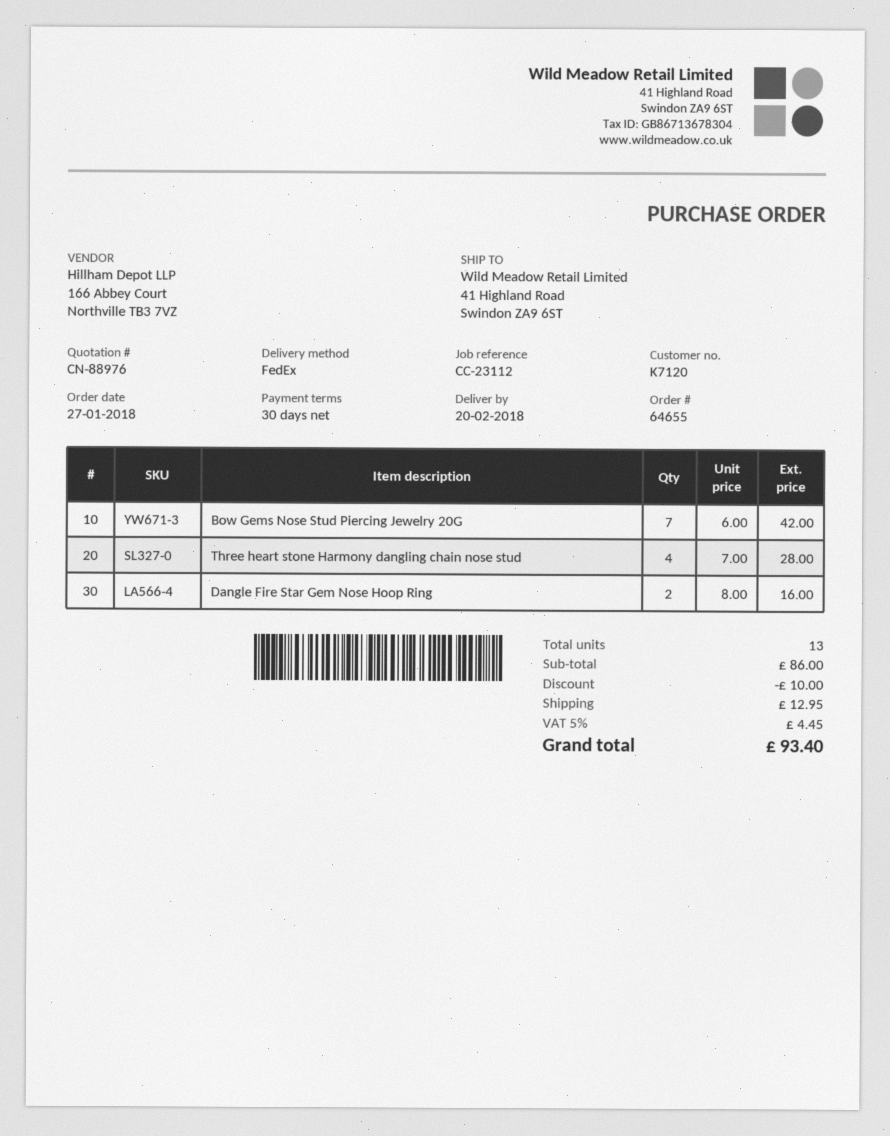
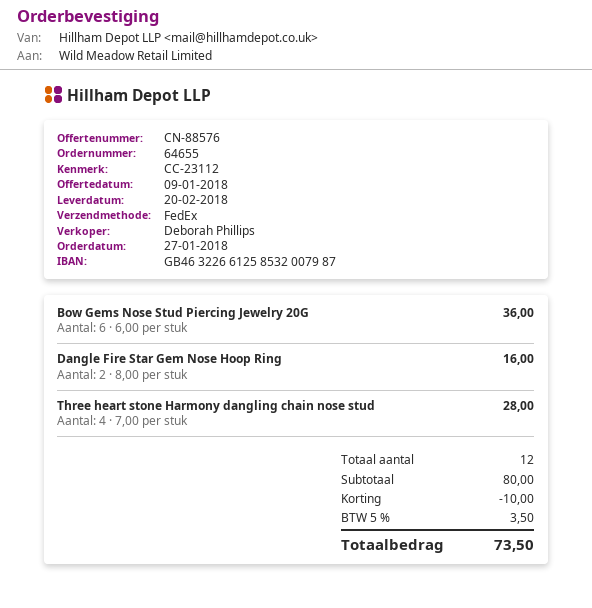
quote number: CN-88976 -> CN-88576
Bow Gems Nose Stud Piercing Jewelry 20G: 7 x 6.00 = 42.00 -> 6 x 6.00 = 36.00
total quantity: 13 -> 12
subtotal: 86.00 -> 80.00
shipping: 12.95 -> none
tax: 5% = 4.45 -> 5% = 3.50
total: 93.40 -> 73.50

